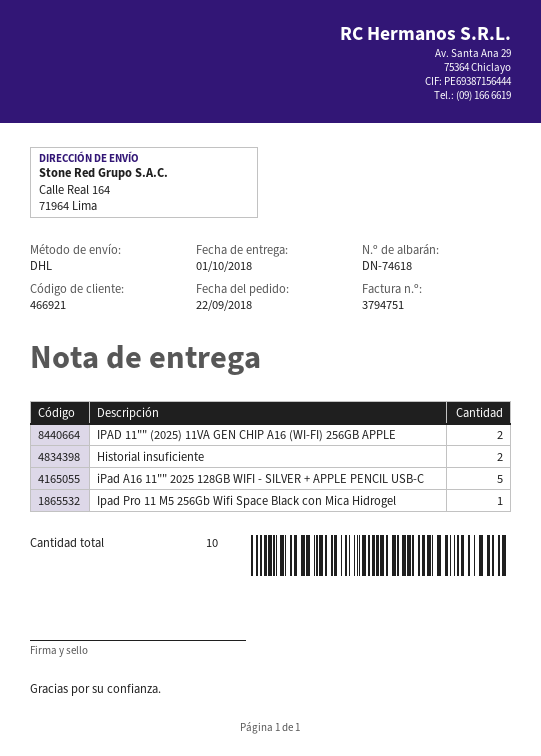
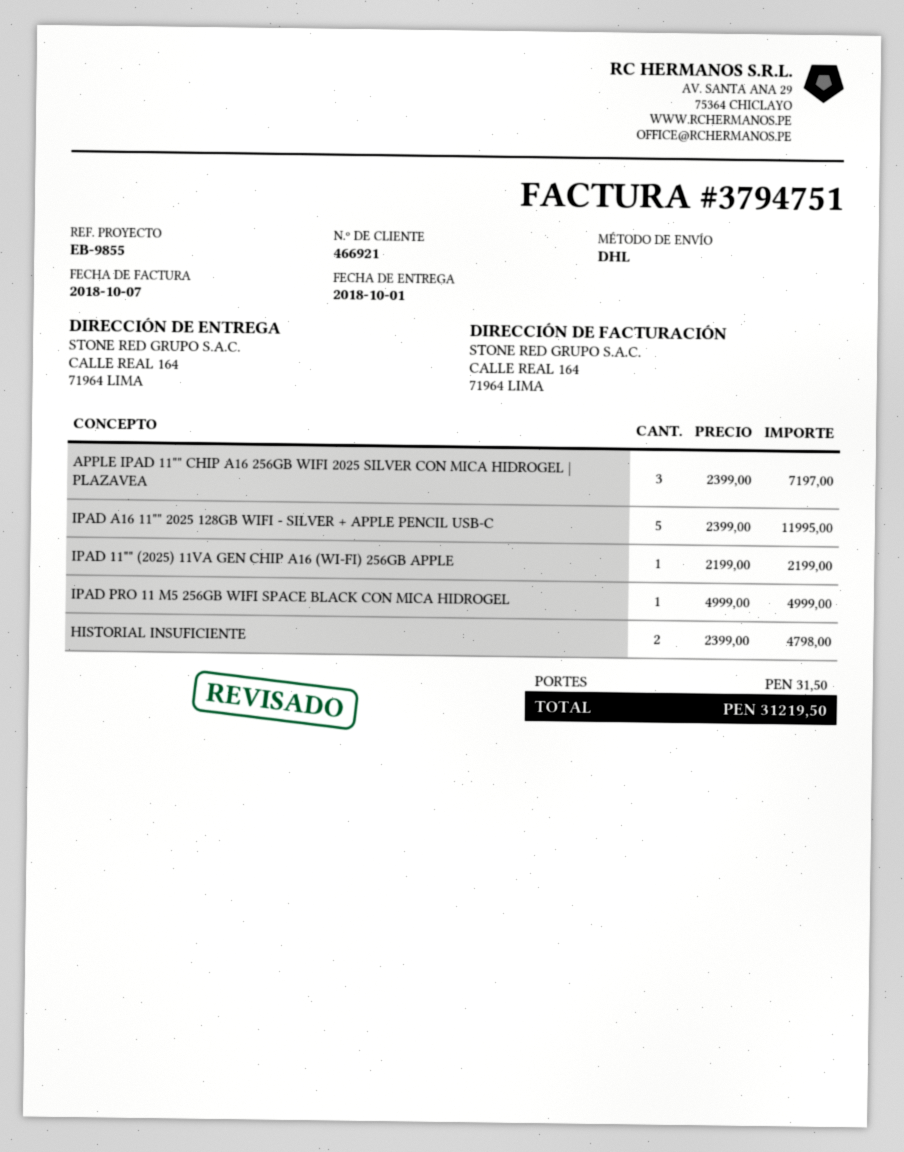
IPAD 11"" (2025) 11VA GEN CHIP A16 (WI-FI) 256GB APPLE: 2 -> 1
APPLE IPAD 11"" CHIP A16 256GB WIFI 2025 SILVER CON MICA HIDROGEL | PLAZAVEA: none -> 3

